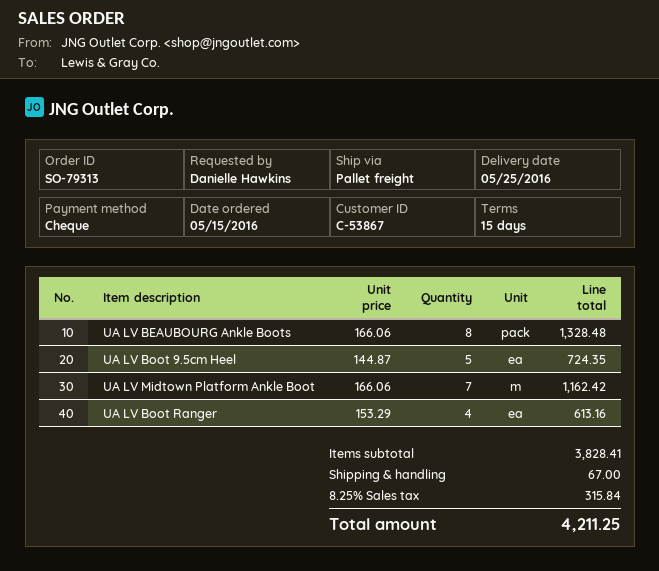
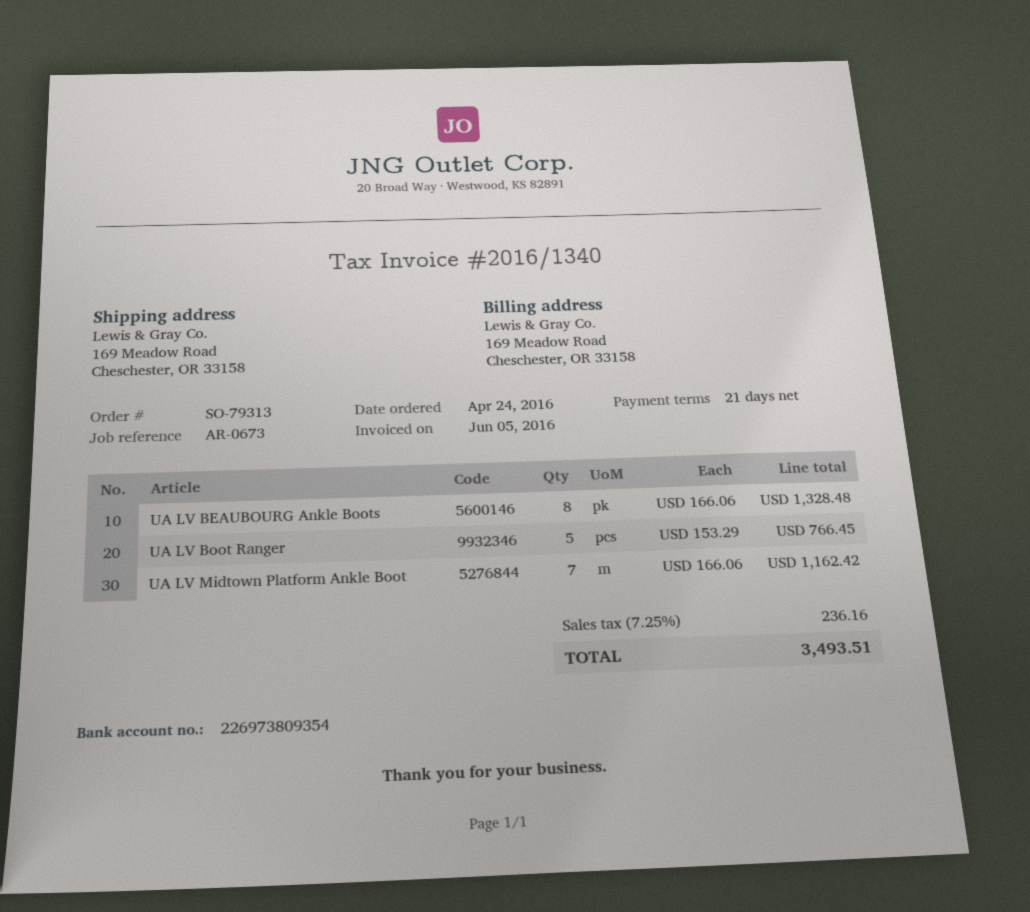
order date: 2016-05-15 -> 2016-04-24
payment terms: 15 days -> 21 days
UA LV Boot 9.5cm Heel: 5 x 144.87 = 724.35 -> none
UA LV Boot Ranger: 4 x 153.29 = 613.16 -> 5 x 153.29 = 766.45
shipping: 67.00 -> none
tax: 8.25% = 315.84 -> 7.25% = 236.16
total: 4211.25 -> 3493.51

